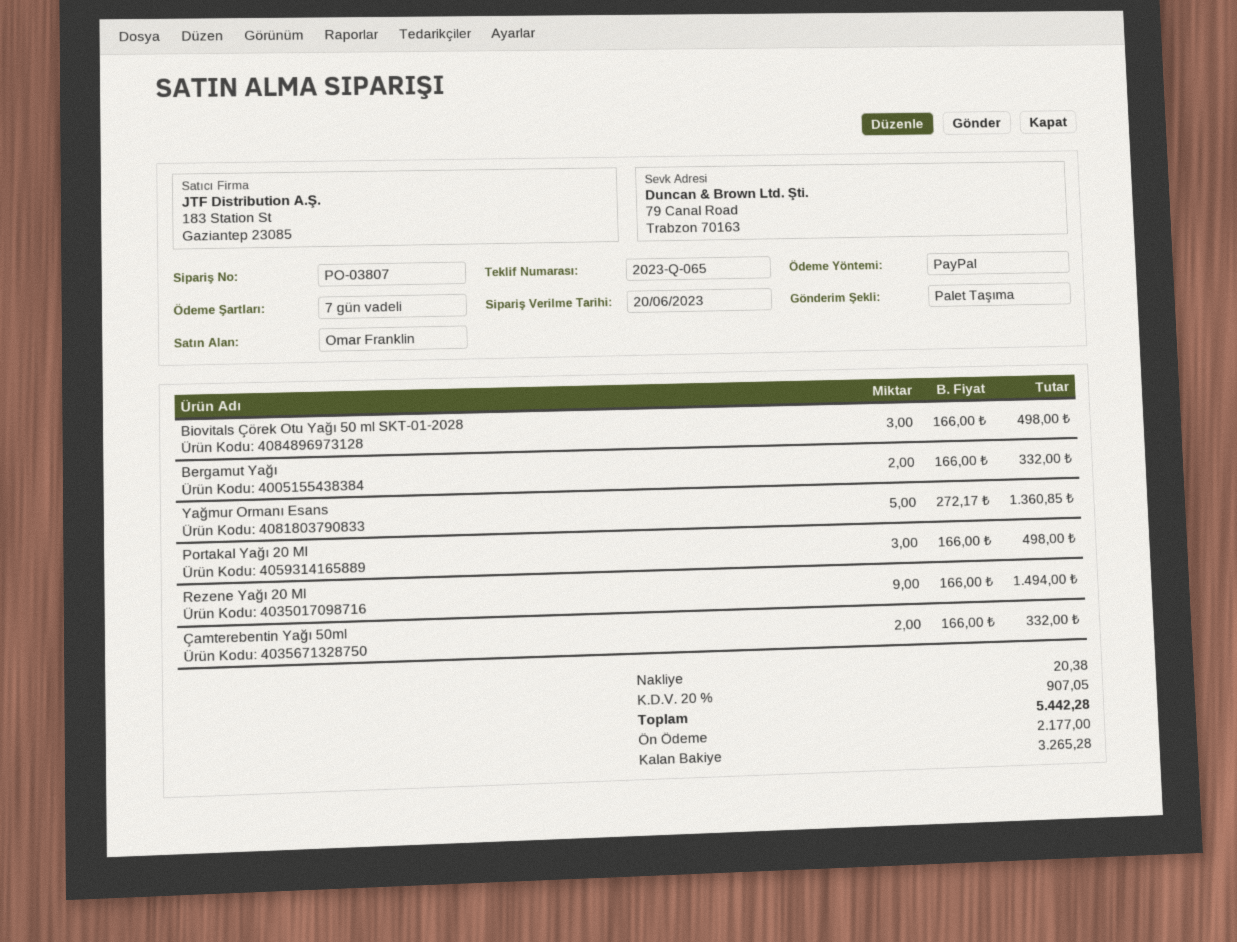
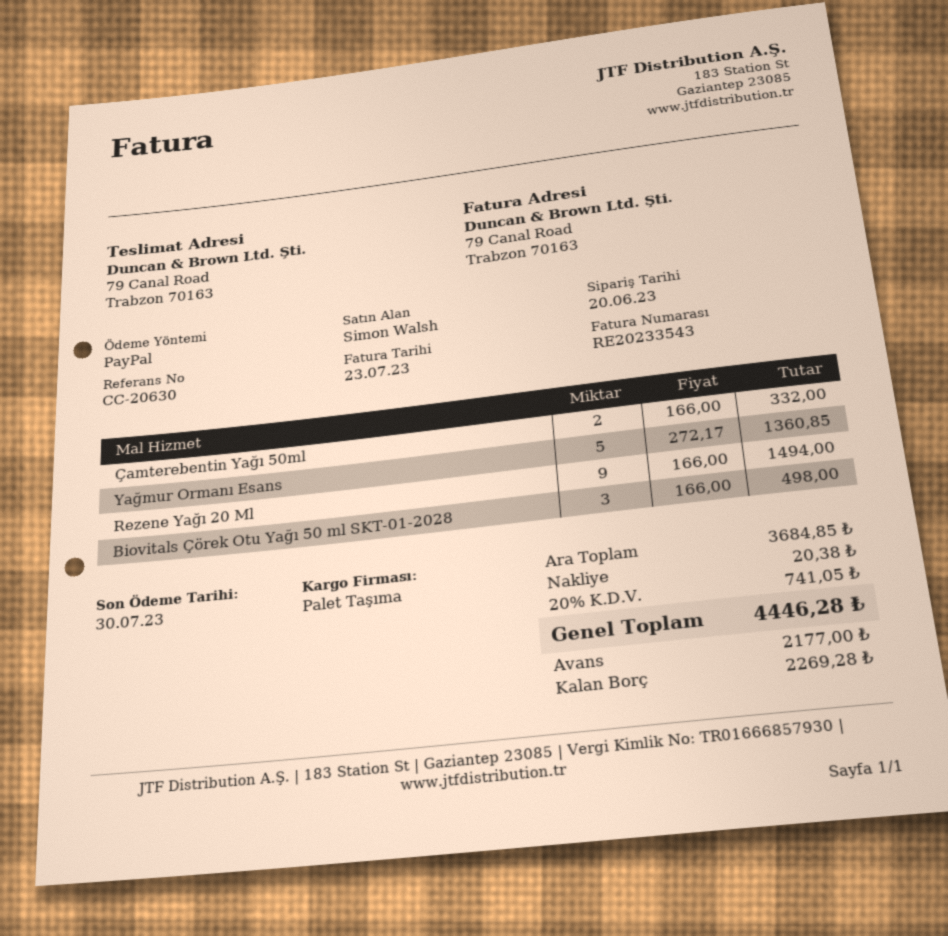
ordered by: Omar Franklin -> Simon Walsh
Bergamut Yağı: 2 x 166.00 = 332.00 -> none
Portakal Yağı 20 Ml: 3 x 166.00 = 498.00 -> none
tax: 20% = 907.05 -> 20% = 741.05
total: 5442.28 -> 4446.28
balance: 3265.28 -> 2269.28

